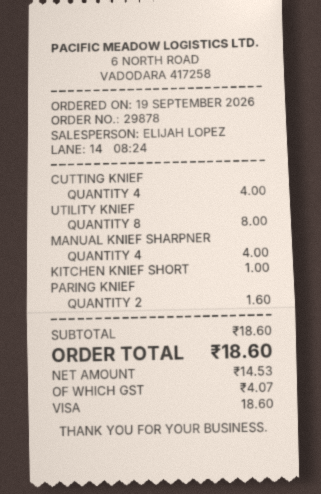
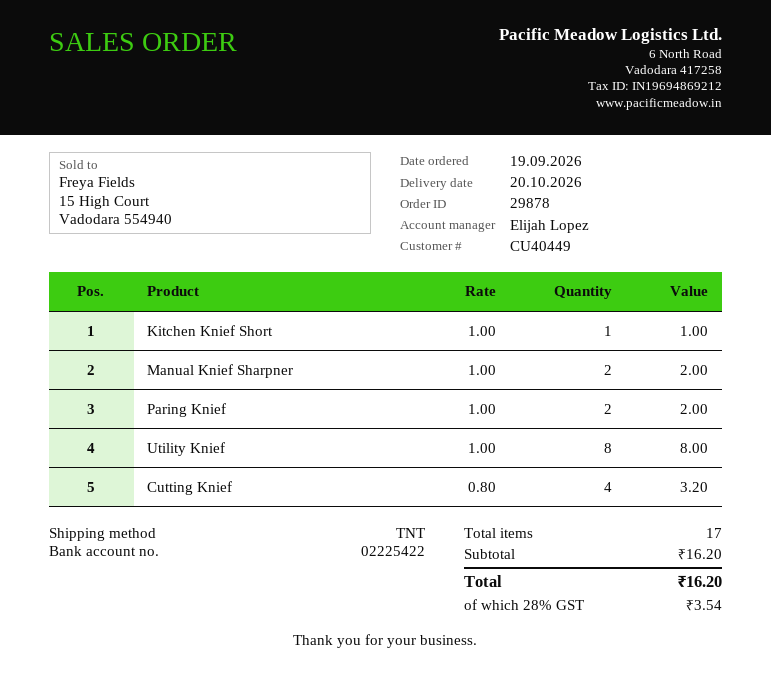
CUTTING KNIEF: 4 for 4.00 -> 4 for 3.20
MANUAL KNIEF SHARPNER: 4 for 4.00 -> 2 for 2.00
PARING KNIEF: 2 for 1.60 -> 2 for 2.00
subtotal: 18.60 -> 16.20
tax: 4.07 -> 3.54
total: 18.60 -> 16.20

